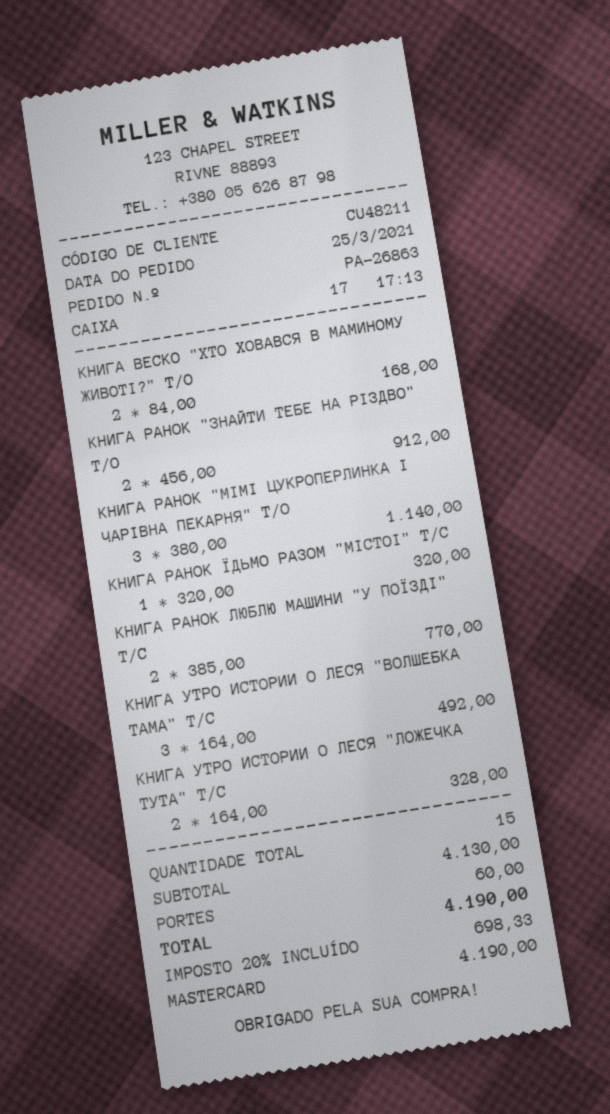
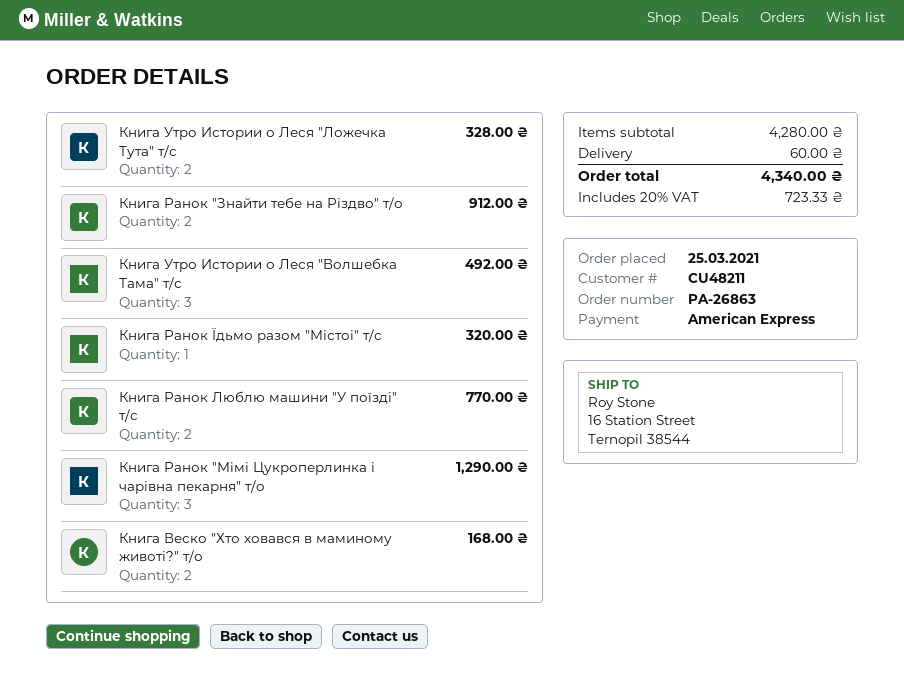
payment method: Mastercard -> American Express
КНИГА РАНОК "МІМІ ЦУКРОПЕРЛИНКА І ЧАРІВНА ПЕКАРНЯ" Т/О: 3 for 1140.00 -> 3 for 1290.00
subtotal: 4130.00 -> 4280.00
tax: 20% = 698.33 -> 20% = 723.33
total: 4190.00 -> 4340.00

